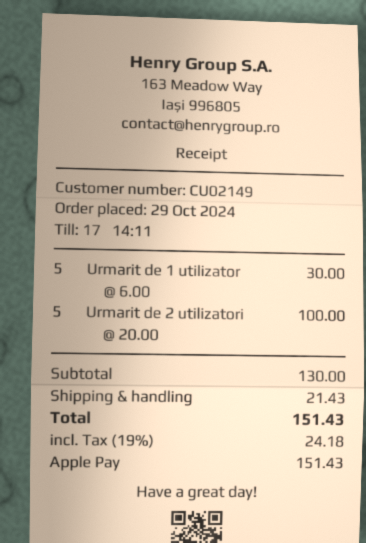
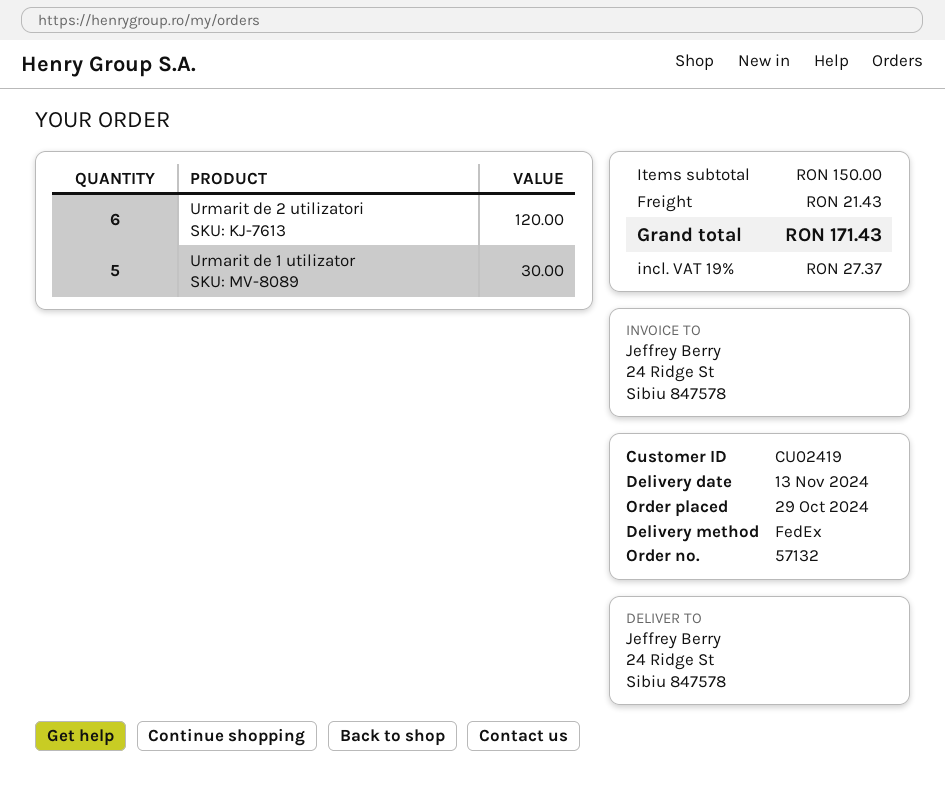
customer number: CU02149 -> CU02419
Urmarit de 2 utilizatori: 5 for 100.00 -> 6 for 120.00
subtotal: 130.00 -> 150.00
tax: 19% = 24.18 -> 19% = 27.37
total: 151.43 -> 171.43

